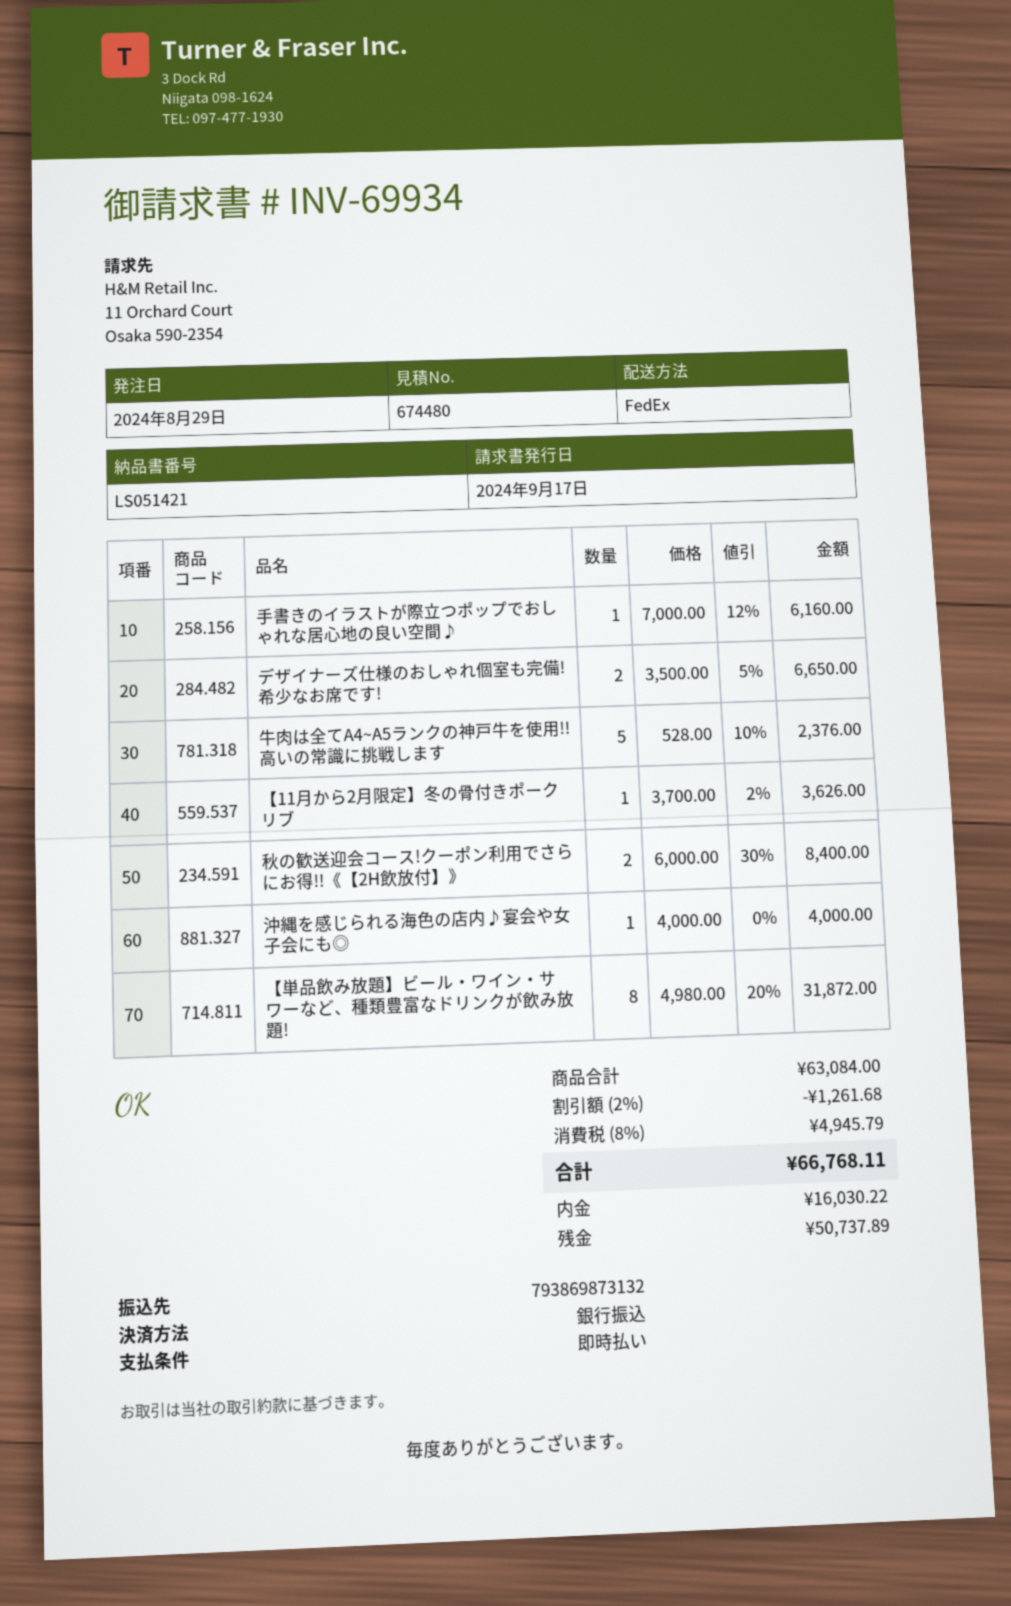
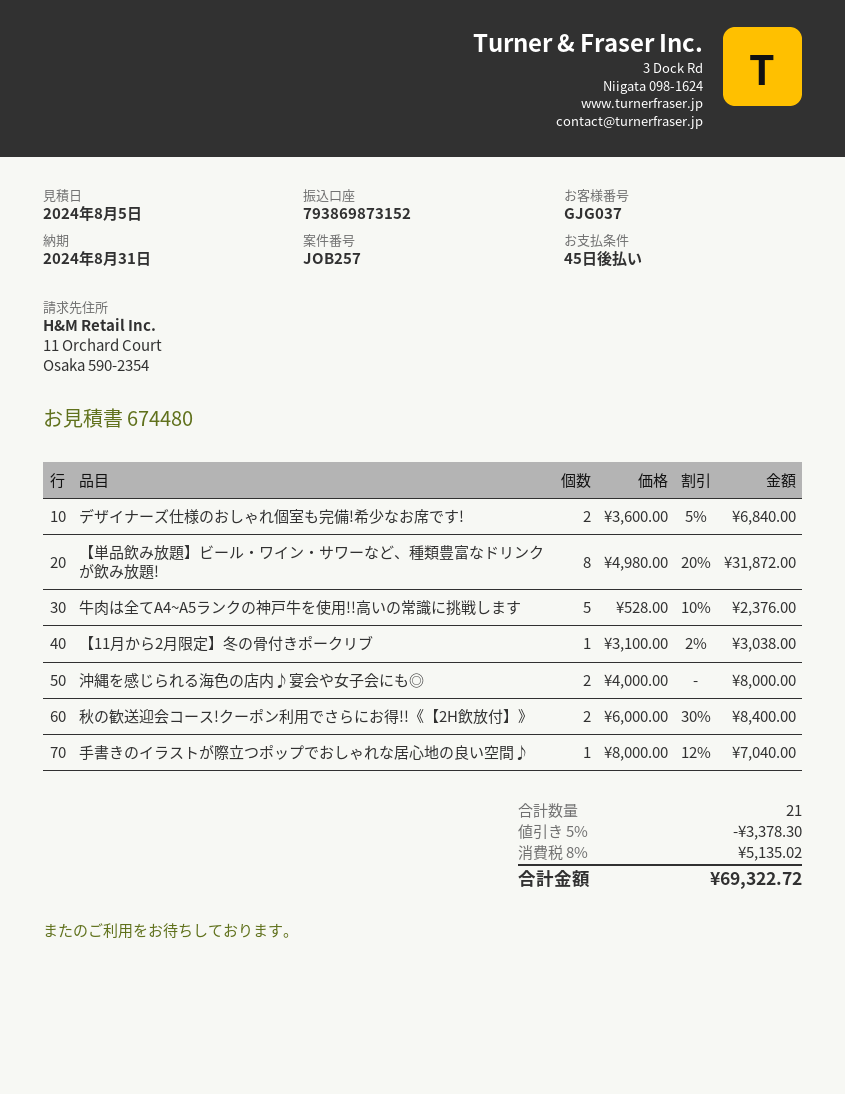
payment terms: on receipt -> 45 days
bank account: 793869873132 -> 793869873152
手書きのイラストが際立つポップでおしゃれな居心地の良い空間♪: 1 x 7000.00 - 12% = 6160.00 -> 1 x 8000.00 - 12% = 7040.00
デザイナーズ仕様のおしゃれ個室も完備!希少なお席です!: 2 x 3500.00 - 5% = 6650.00 -> 2 x 3600.00 - 5% = 6840.00
【11月から2月限定】冬の骨付きポークリブ: 1 x 3700.00 - 2% = 3626.00 -> 1 x 3100.00 - 2% = 3038.00
沖縄を感じられる海色の店内♪宴会や女子会にも◎: 1 x 4000.00 = 4000.00 -> 2 x 4000.00 = 8000.00
discount: 2% = 1261.68 -> 5% = 3378.30
tax: 8% = 4945.79 -> 8% = 5135.02
total: 66768.11 -> 69322.72

